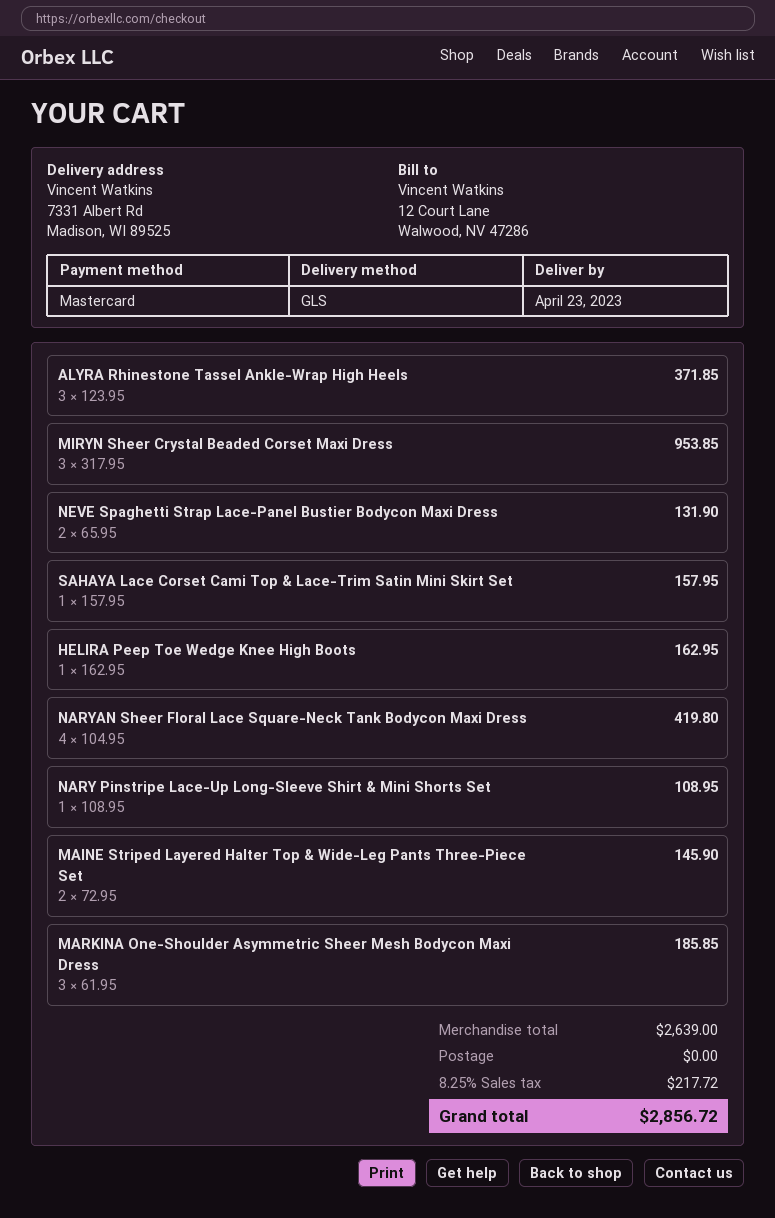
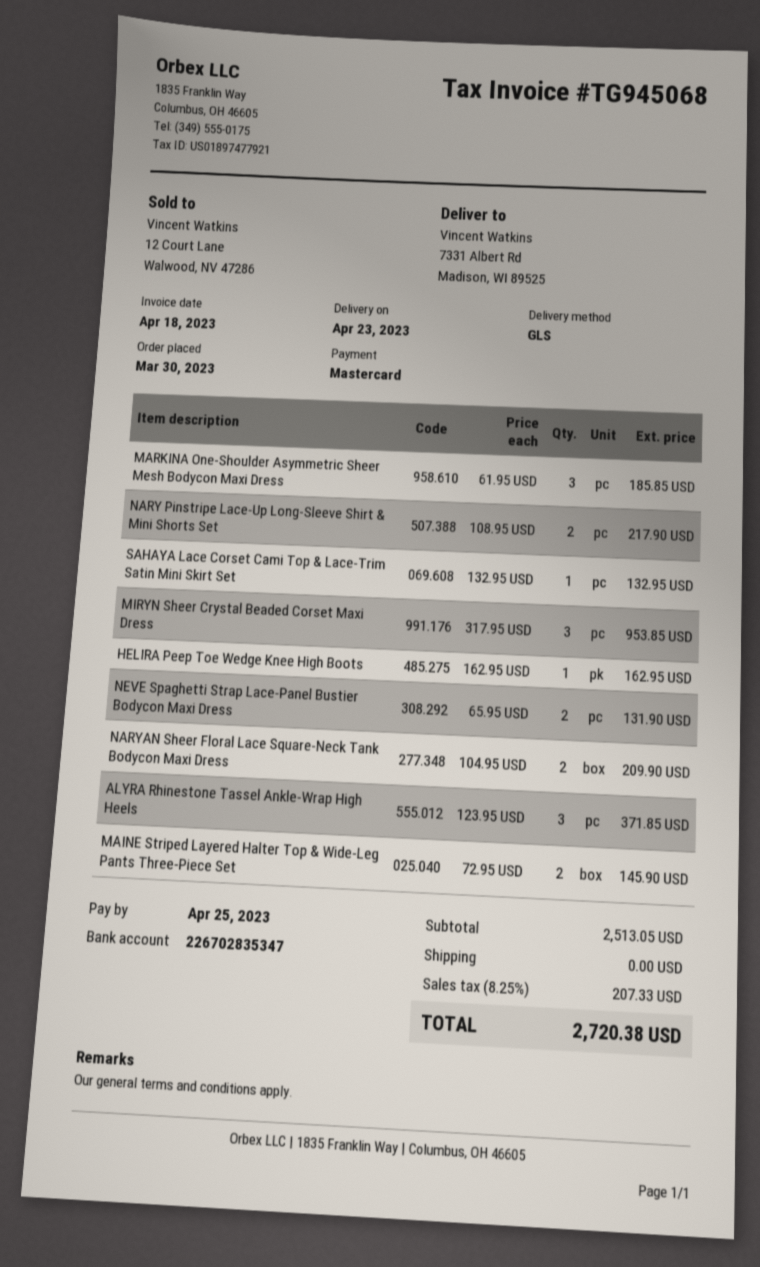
SAHAYA Lace Corset Cami Top & Lace-Trim Satin Mini Skirt Set: 1 x 157.95 = 157.95 -> 1 x 132.95 = 132.95
NARYAN Sheer Floral Lace Square-Neck Tank Bodycon Maxi Dress: 4 x 104.95 = 419.80 -> 2 x 104.95 = 209.90
NARY Pinstripe Lace-Up Long-Sleeve Shirt & Mini Shorts Set: 1 x 108.95 = 108.95 -> 2 x 108.95 = 217.90
subtotal: 2639.00 -> 2513.05
tax: 8.25% = 217.72 -> 8.25% = 207.33
total: 2856.72 -> 2720.38

